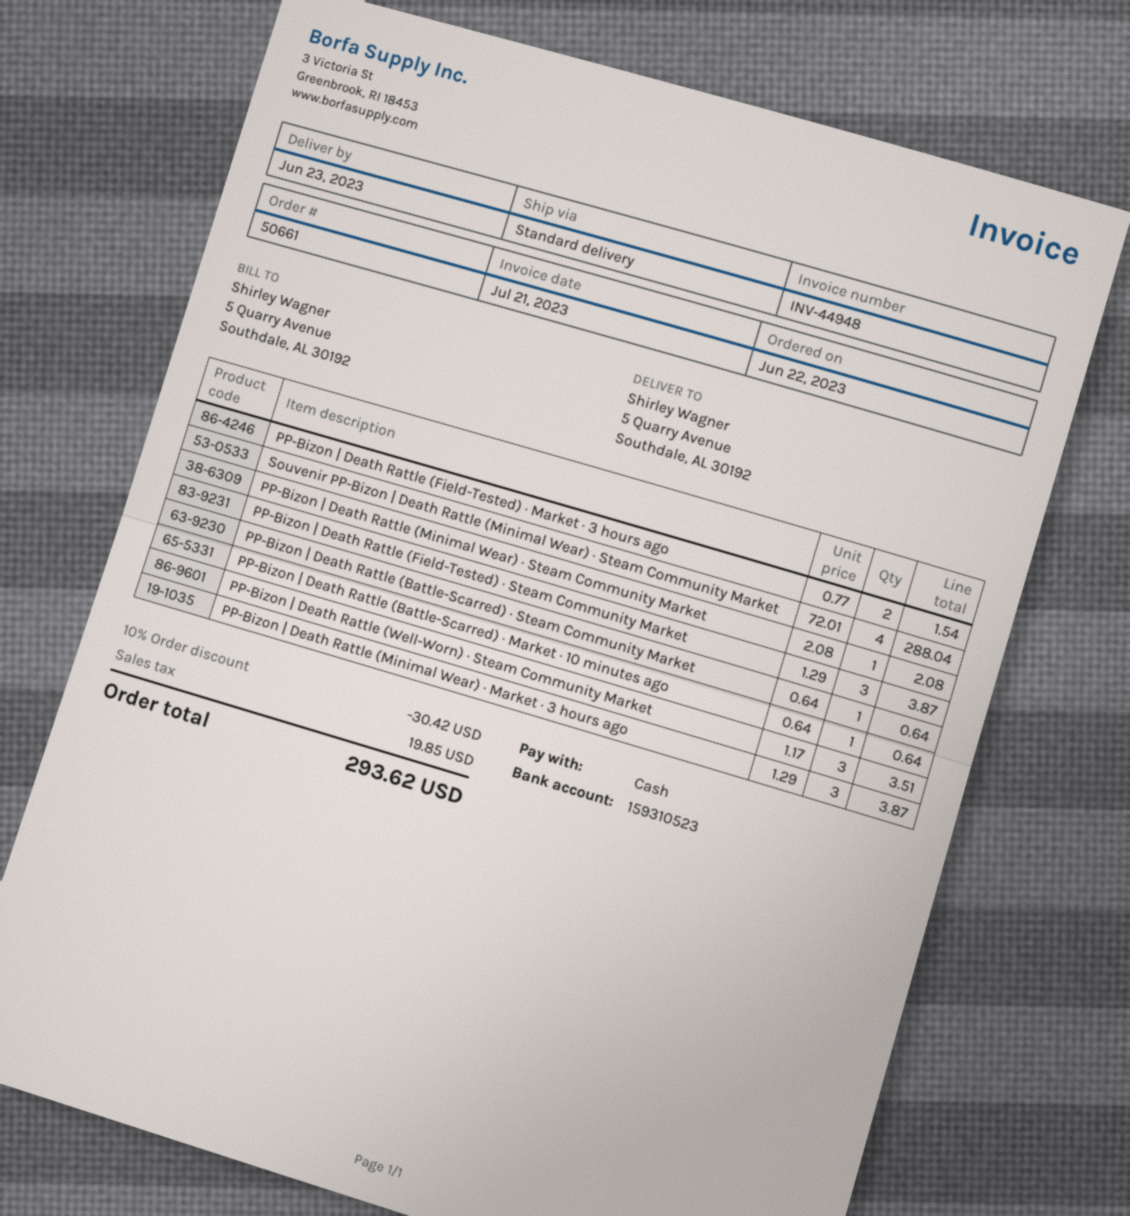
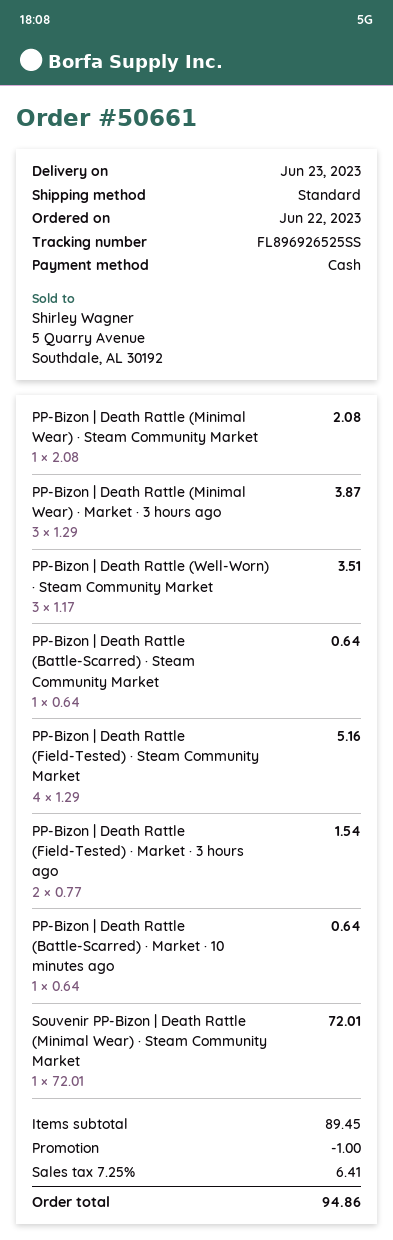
Souvenir PP-Bizon | Death Rattle (Minimal Wear) · Steam Community Market: 4 x 72.01 = 288.04 -> 1 x 72.01 = 72.01
PP-Bizon | Death Rattle (Field-Tested) · Steam Community Market: 3 x 1.29 = 3.87 -> 4 x 1.29 = 5.16
discount: 30.42 -> 1.00
tax: 19.85 -> 6.41
total: 293.62 -> 94.86

